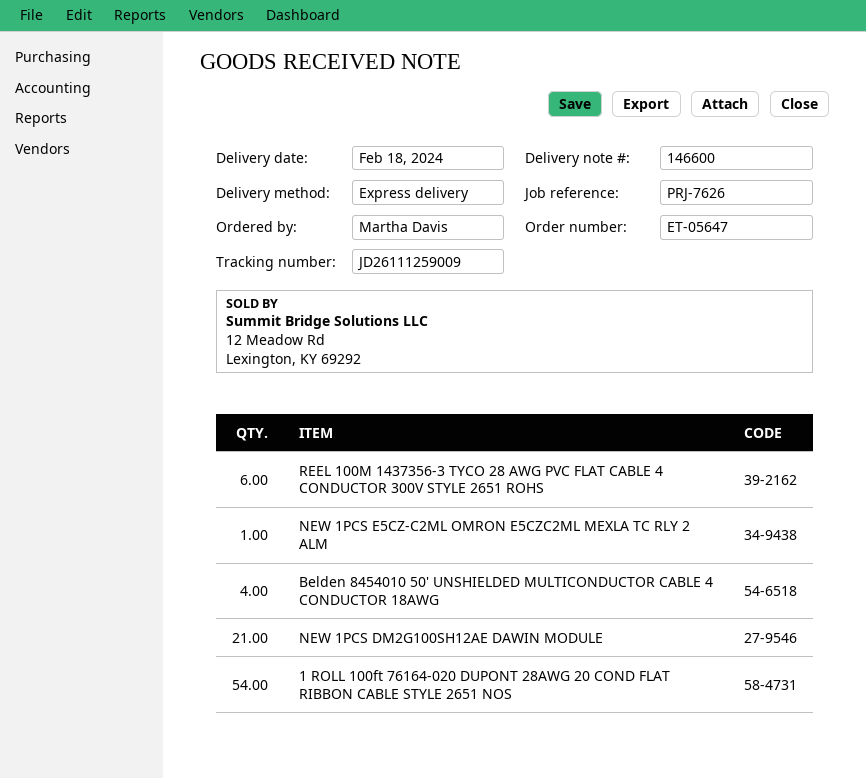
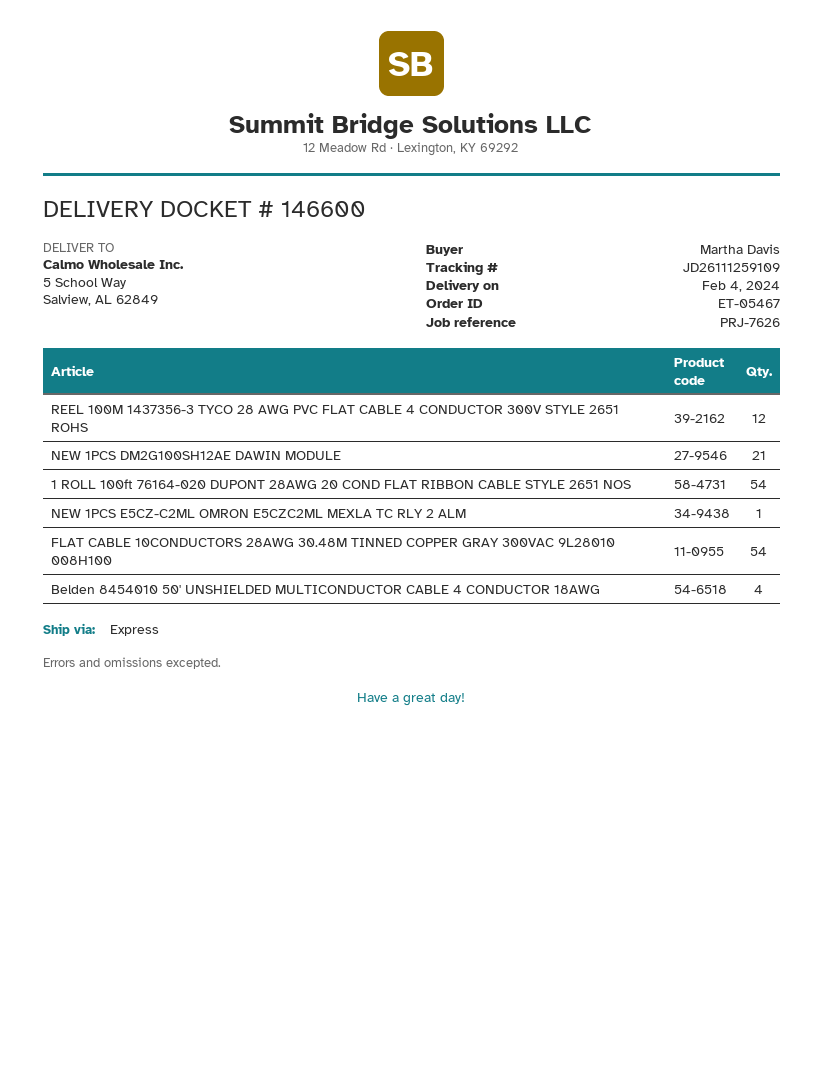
order number: ET-05647 -> ET-05467
delivery date: 2024-02-18 -> 2024-02-04
tracking number: JD26111259009 -> JD26111259109
REEL 100M 1437356-3 TYCO 28 AWG PVC FLAT CABLE 4 CONDUCTOR 300V STYLE 2651 ROHS: 6 -> 12
FLAT CABLE 10CONDUCTORS 28AWG 30.48M TINNED COPPER GRAY 300VAC 9L28010 008H100: none -> 54

